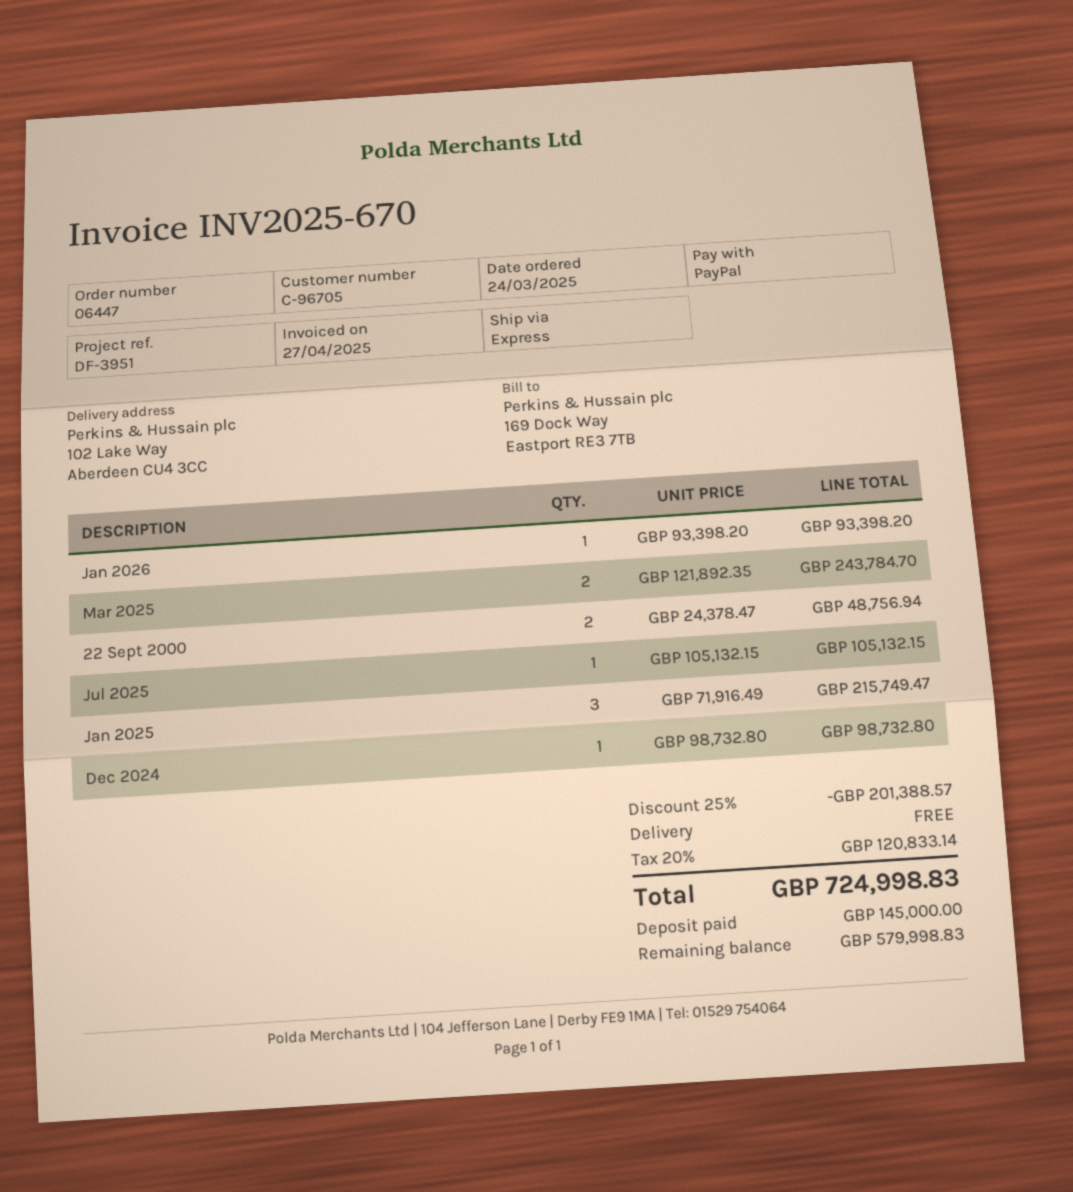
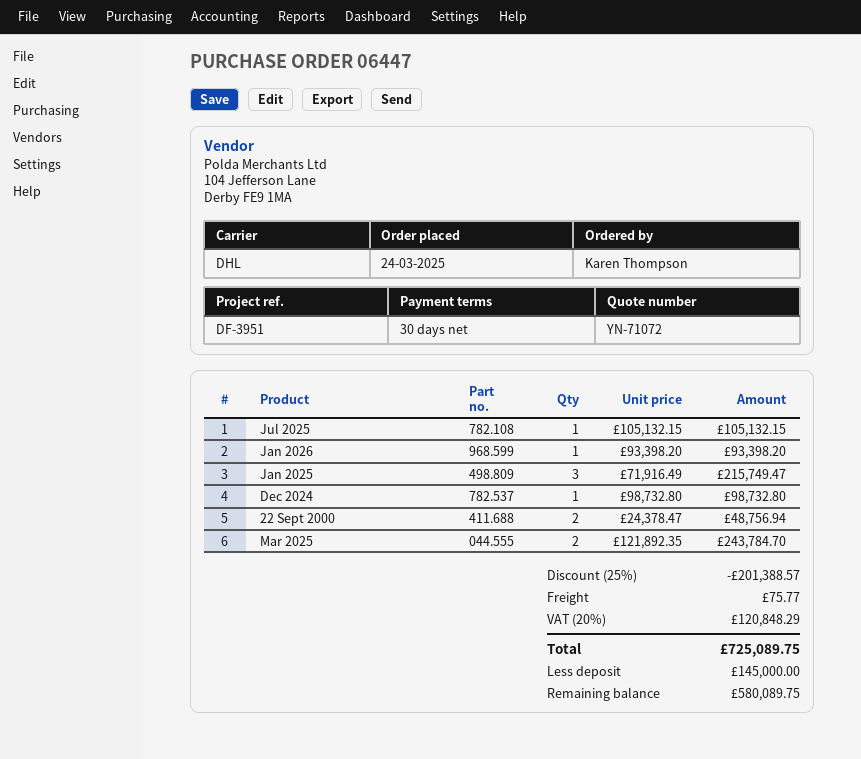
shipping method: express -> DHL
shipping: 0.00 -> 75.77
tax: 20% = 120833.14 -> 20% = 120848.29
total: 724998.83 -> 725089.75
balance: 579998.83 -> 580089.75

